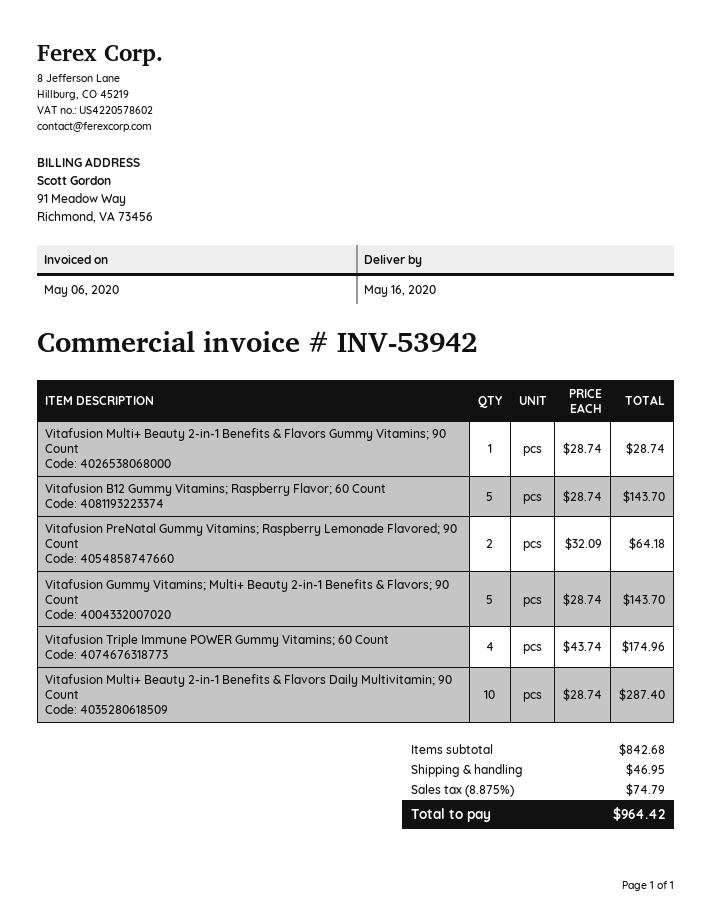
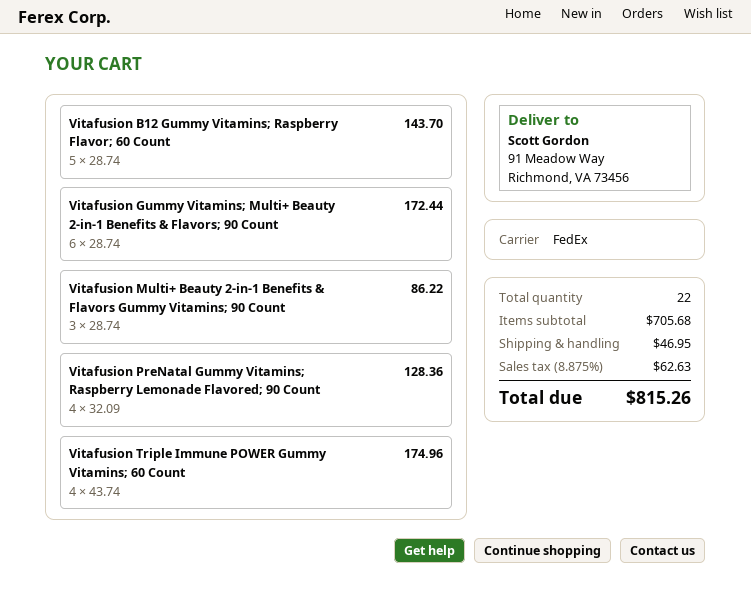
Vitafusion Multi+ Beauty 2-in-1 Benefits & Flavors Gummy Vitamins; 90 Count: 1 x 28.74 = 28.74 -> 3 x 28.74 = 86.22
Vitafusion PreNatal Gummy Vitamins; Raspberry Lemonade Flavored; 90 Count: 2 x 32.09 = 64.18 -> 4 x 32.09 = 128.36
Vitafusion Gummy Vitamins; Multi+ Beauty 2-in-1 Benefits & Flavors; 90 Count: 5 x 28.74 = 143.70 -> 6 x 28.74 = 172.44
Vitafusion Multi+ Beauty 2-in-1 Benefits & Flavors Daily Multivitamin; 90 Count: 10 x 28.74 = 287.40 -> none
subtotal: 842.68 -> 705.68
tax: 8.875% = 74.79 -> 8.875% = 62.63
total: 964.42 -> 815.26

